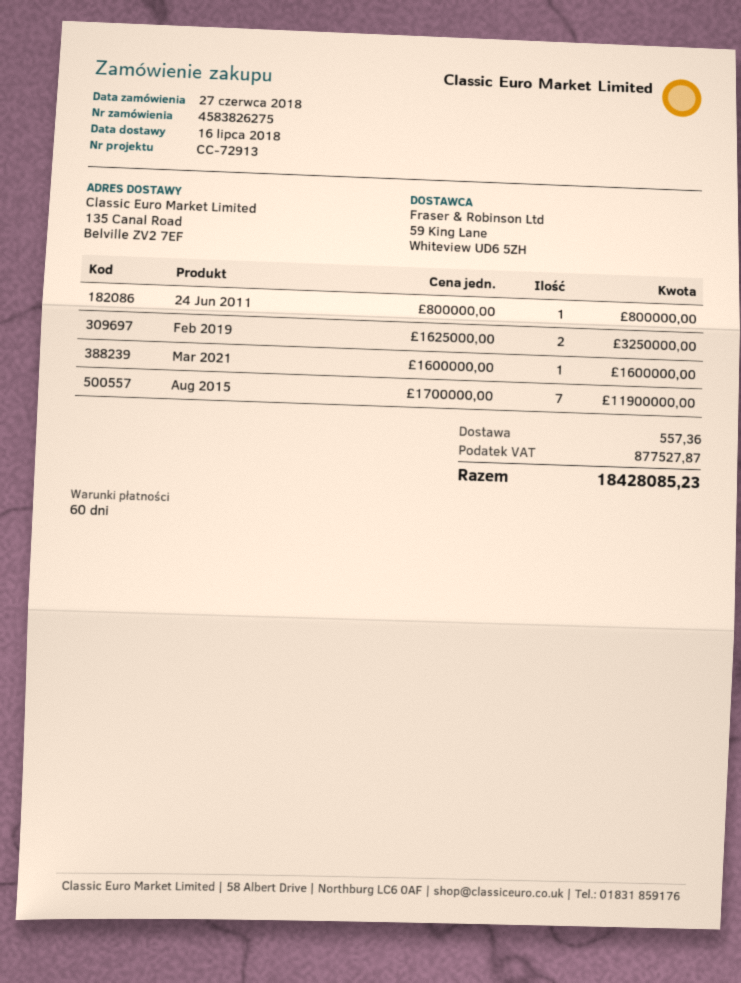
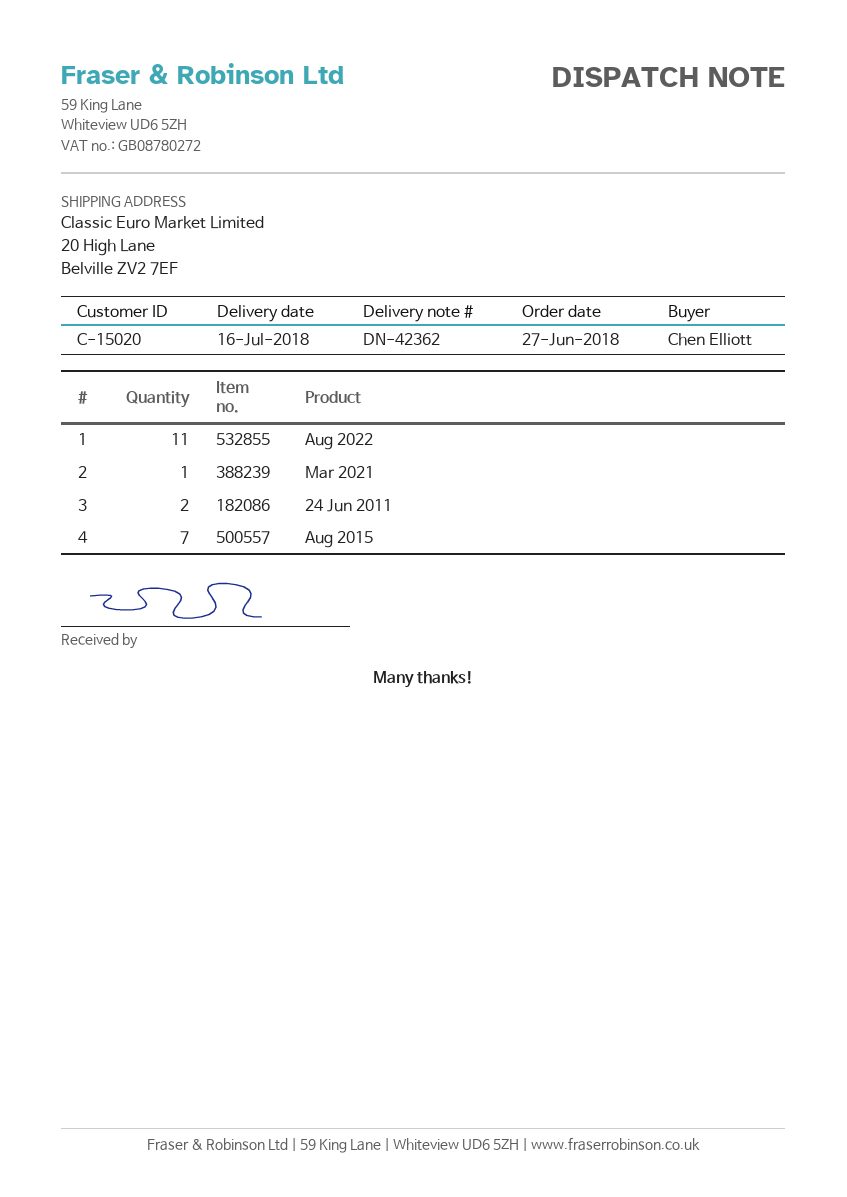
ship to: 135 Canal Road, Belville ZV2 7EF -> 20 High Lane, Belville ZV2 7EF
24 Jun 2011: 1 -> 2
Feb 2019: 2 -> none
Aug 2022: none -> 11

